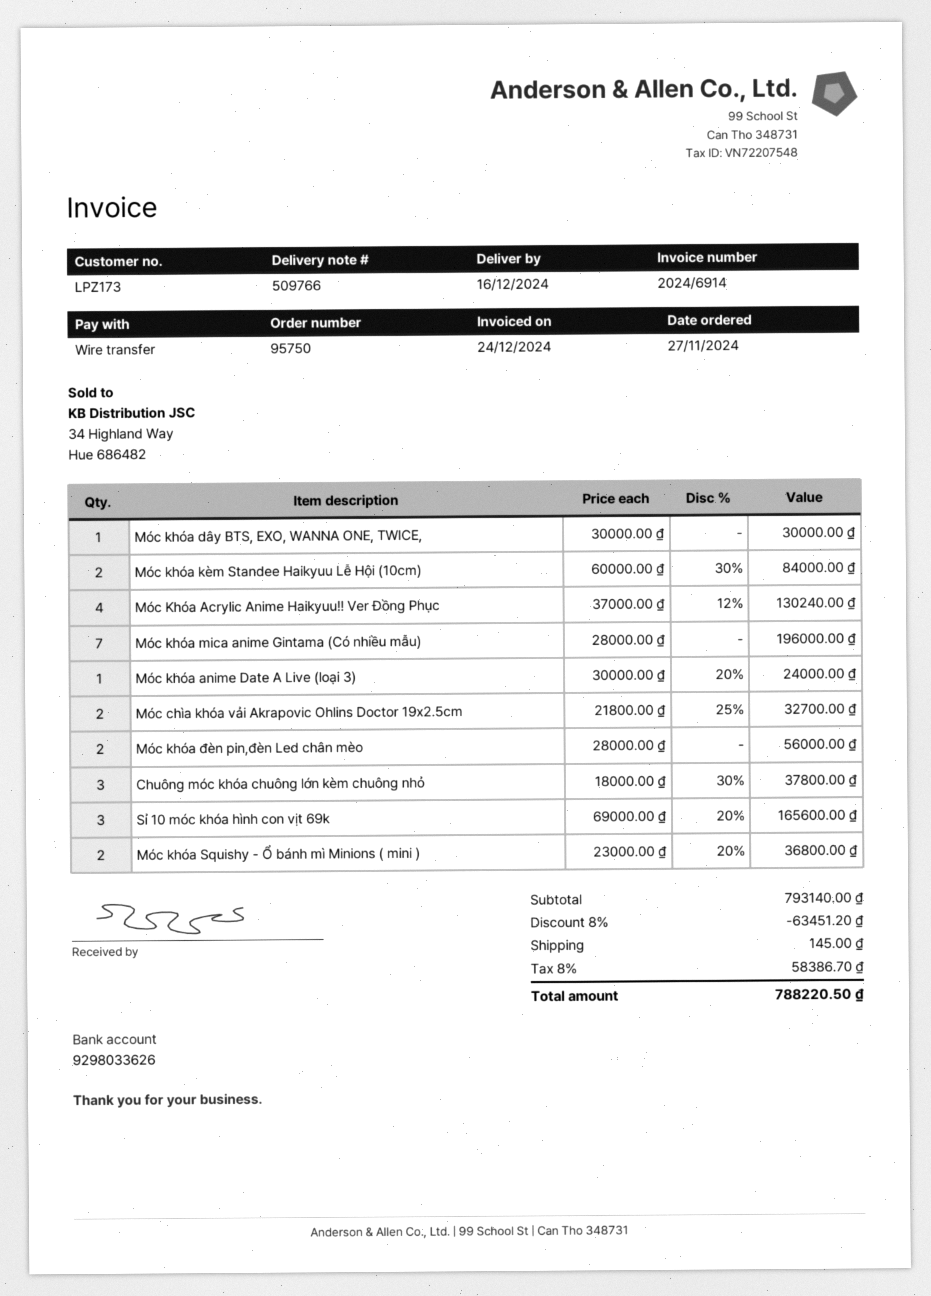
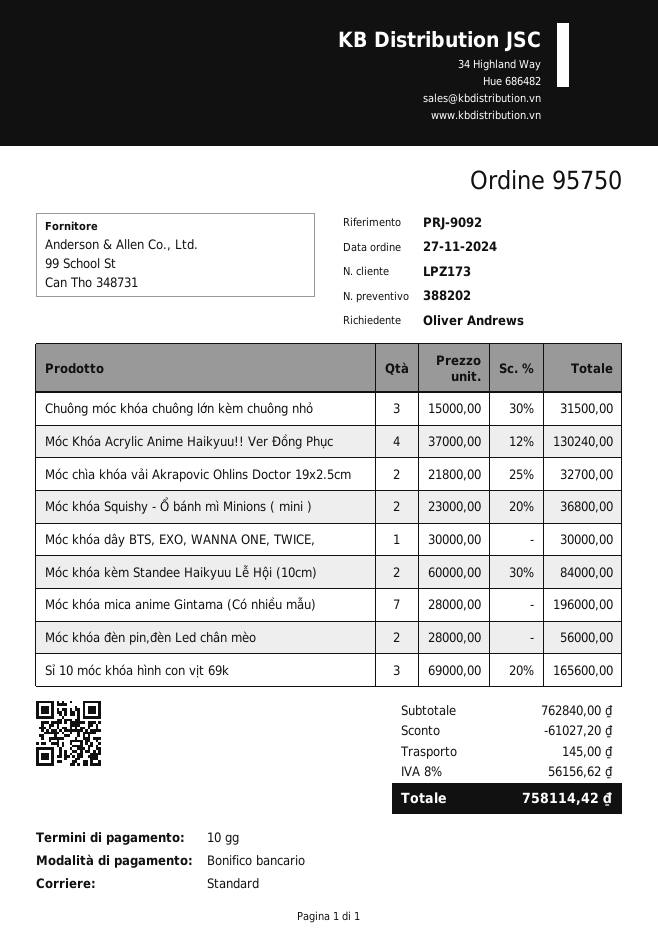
Móc khóa anime Date A Live (loại 3): 1 x 30000.00 - 20% = 24000.00 -> none
Chuông móc khóa chuông lớn kèm chuông nhỏ: 3 x 18000.00 - 30% = 37800.00 -> 3 x 15000.00 - 30% = 31500.00
subtotal: 793140.00 -> 762840.00
discount: 63451.20 -> 61027.20
tax: 8% = 58386.70 -> 8% = 56156.62
total: 788220.50 -> 758114.42

